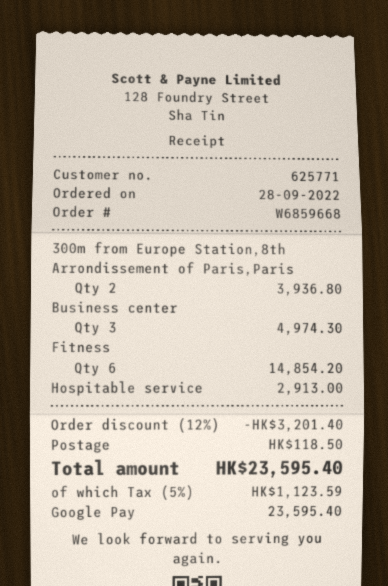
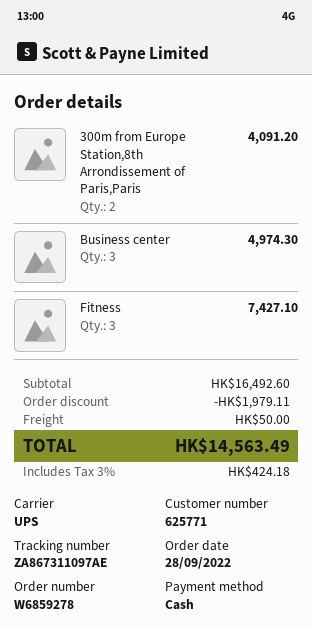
order number: W6859668 -> W6859278
payment method: Google Pay -> cash
300m from Europe Station,8th Arrondissement of Paris,Paris: 2 for 3936.80 -> 2 for 4091.20
Fitness: 6 for 14854.20 -> 3 for 7427.10
Hospitable service: 1 for 2913.00 -> none
discount: 3201.40 -> 1979.11
shipping: 118.50 -> 50.00
tax: 5% = 1123.59 -> 3% = 424.18
total: 23595.40 -> 14563.49

